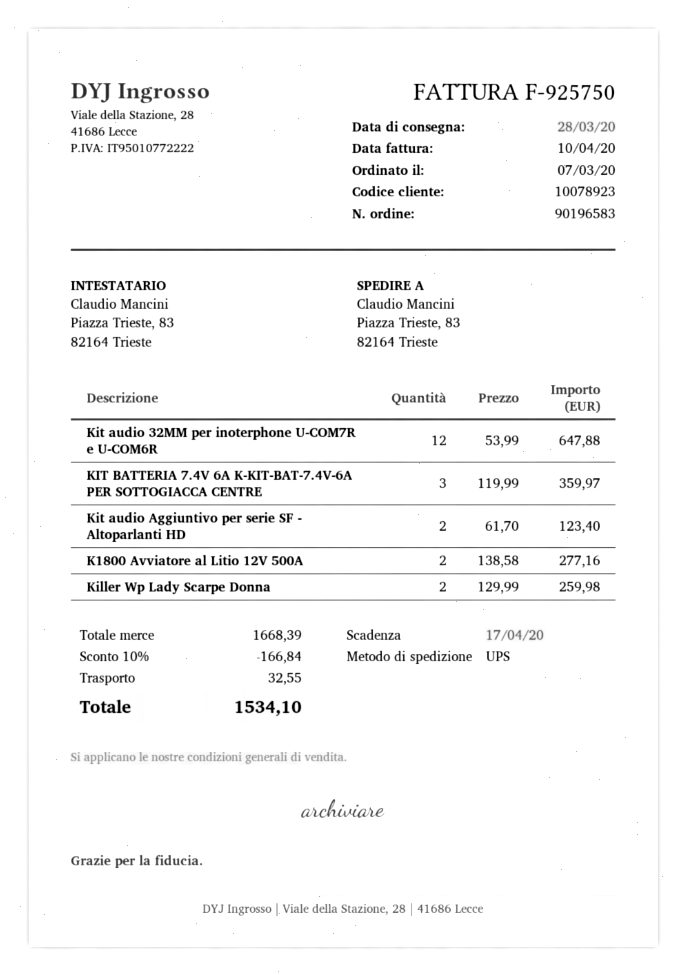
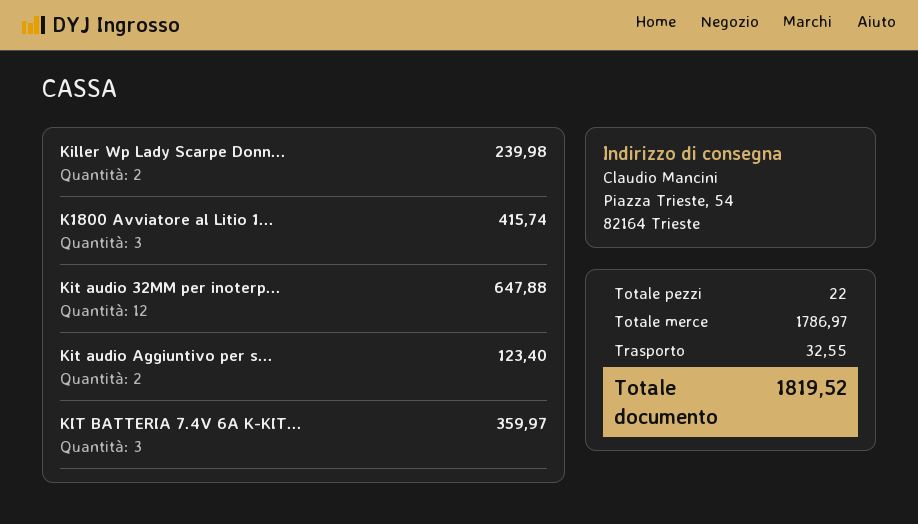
ship to: Piazza Trieste, 83, 82164 Trieste -> Piazza Trieste, 54, 82164 Trieste
K1800 Avviatore al Litio 12V 500A: 2 for 277.16 -> 3 for 415.74
Killer Wp Lady Scarpe Donna: 2 for 259.98 -> 2 for 239.98
subtotal: 1668.39 -> 1786.97
discount: 10% = 166.84 -> none
total: 1534.10 -> 1819.52

